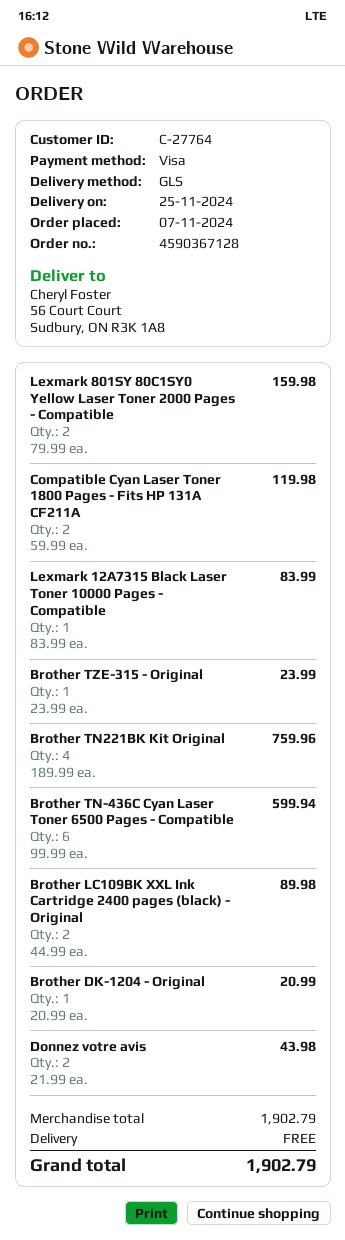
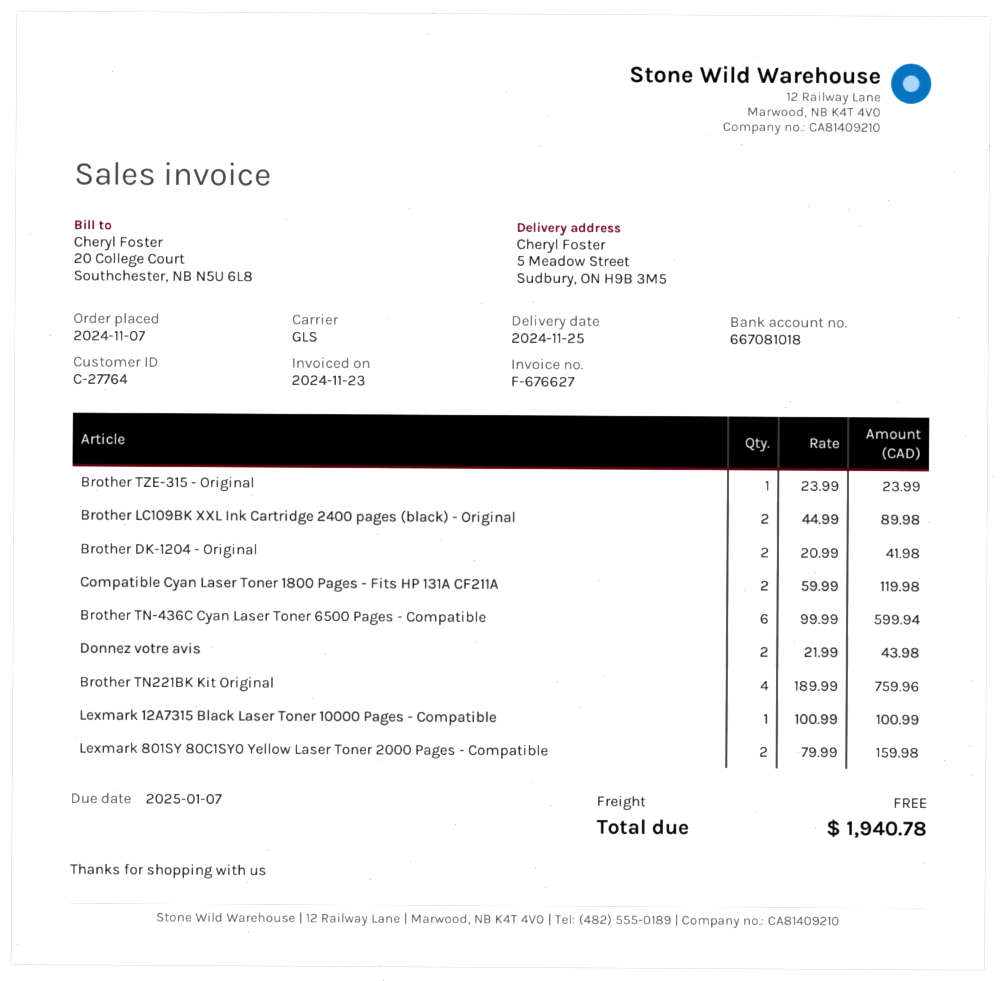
ship to: 56 Court Court, Sudbury, ON R3K 1A8 -> 5 Meadow Street, Sudbury, ON H9B 3M5
Lexmark 12A7315 Black Laser Toner 10000 Pages - Compatible: 1 x 83.99 = 83.99 -> 1 x 100.99 = 100.99
Brother DK-1204 - Original: 1 x 20.99 = 20.99 -> 2 x 20.99 = 41.98
total: 1902.79 -> 1940.78

